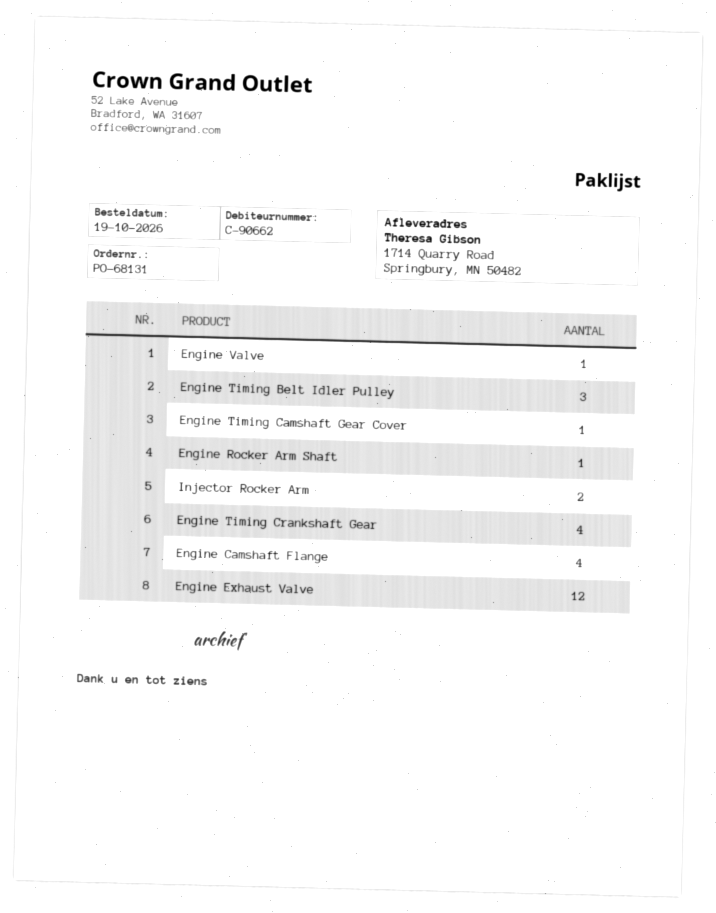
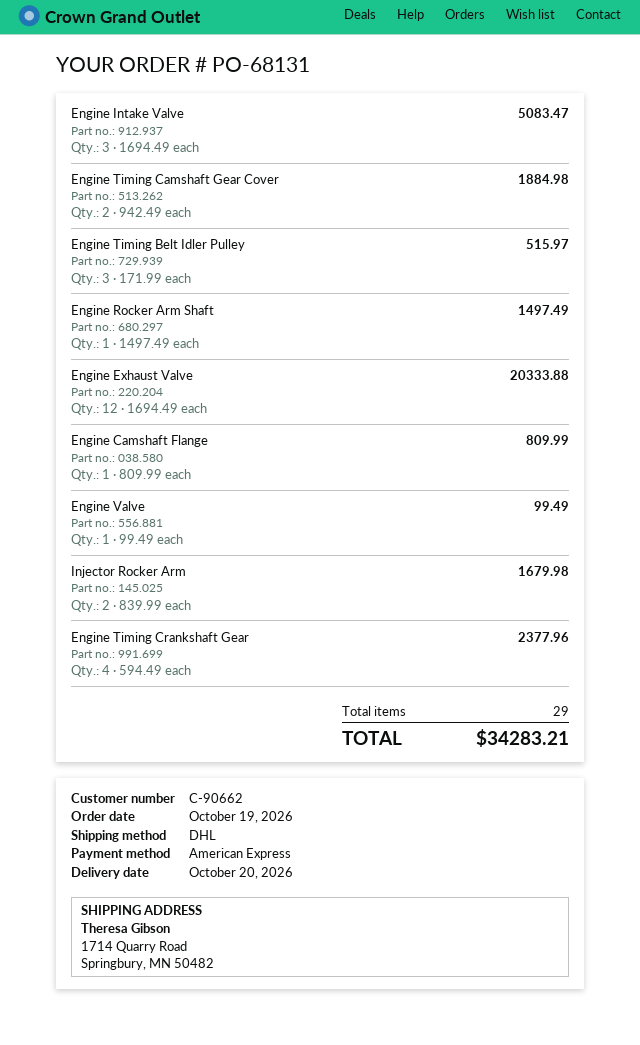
Engine Timing Camshaft Gear Cover: 1 -> 2
Engine Camshaft Flange: 4 -> 1
Engine Intake Valve: none -> 3

